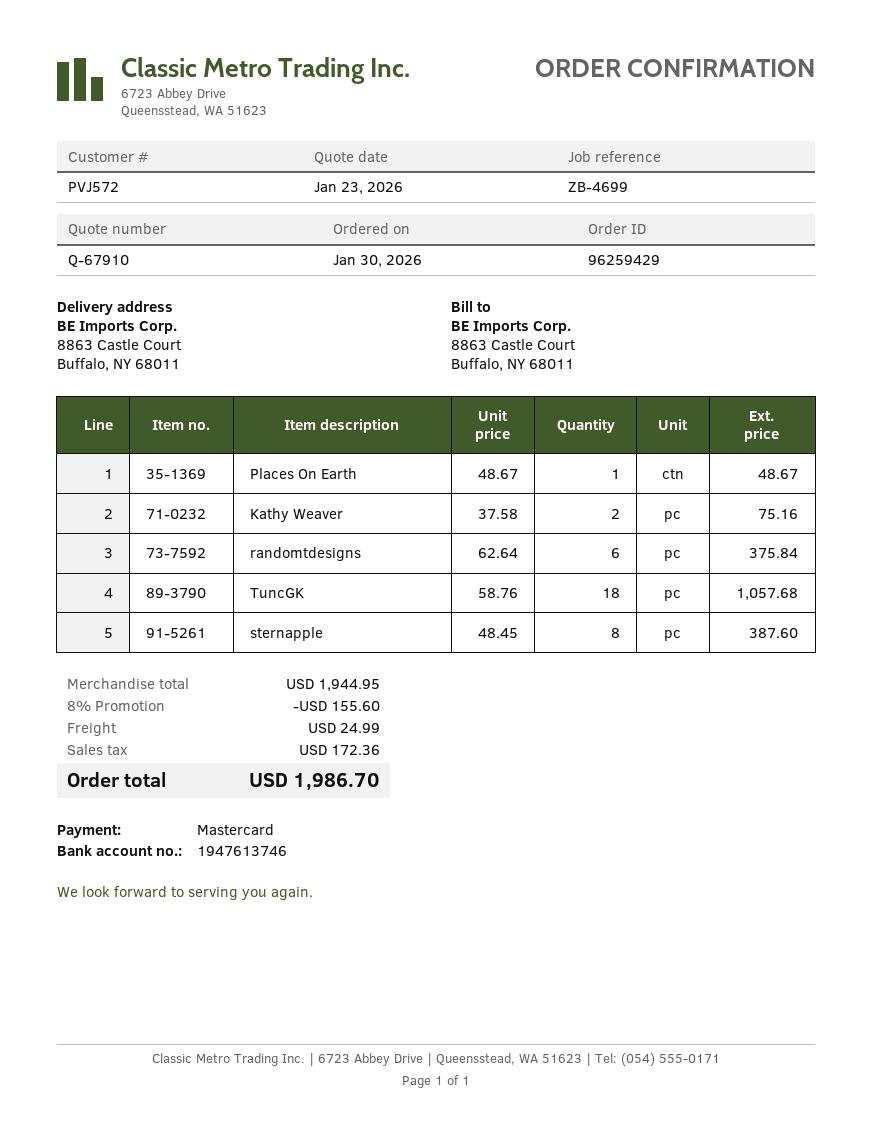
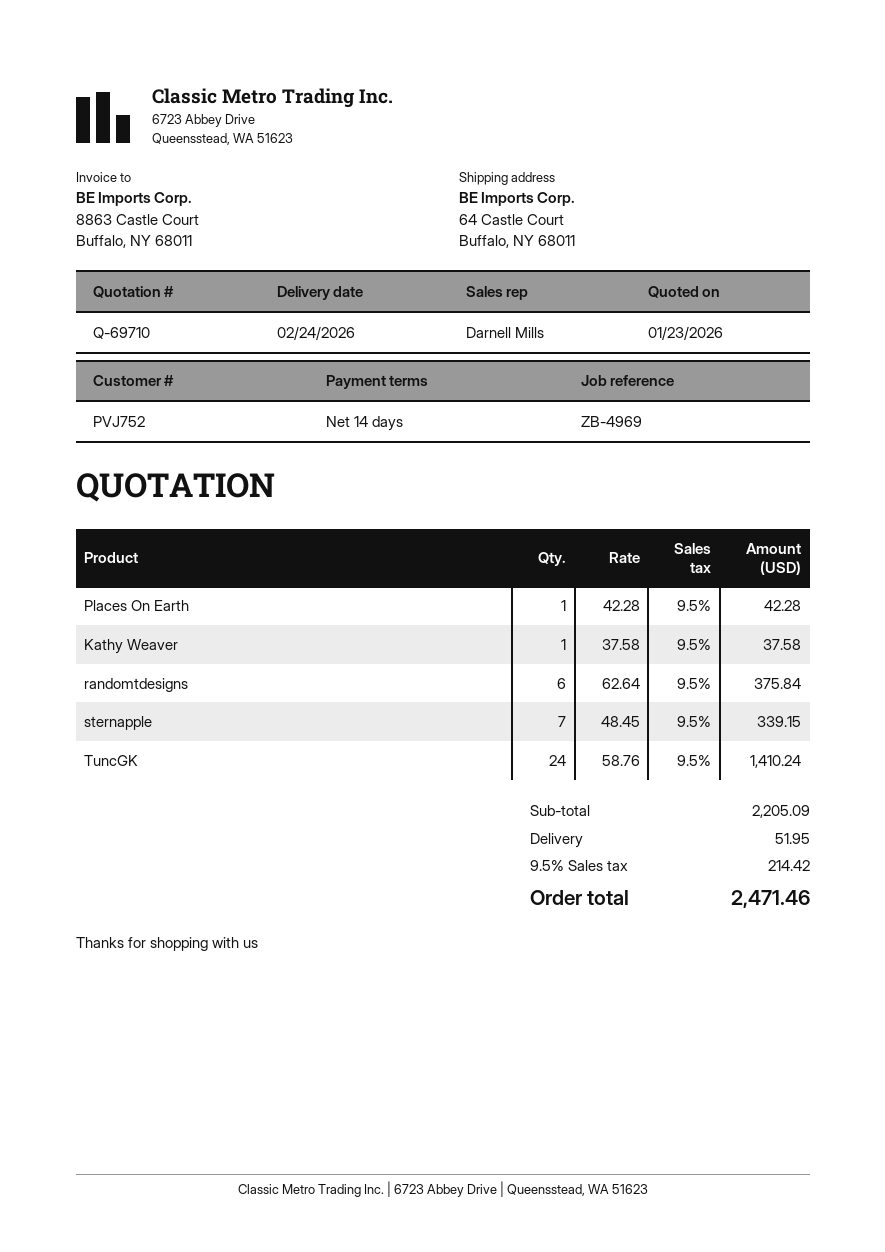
quote number: Q-67910 -> Q-69710
customer number: PVJ572 -> PVJ752
reference: ZB-4699 -> ZB-4969
ship to: 8863 Castle Court, Buffalo, NY 68011 -> 64 Castle Court, Buffalo, NY 68011
Places On Earth: 1 x 48.67 = 48.67 -> 1 x 42.28 = 42.28
Kathy Weaver: 2 x 37.58 = 75.16 -> 1 x 37.58 = 37.58
TuncGK: 18 x 58.76 = 1057.68 -> 24 x 58.76 = 1410.24
sternapple: 8 x 48.45 = 387.60 -> 7 x 48.45 = 339.15
subtotal: 1944.95 -> 2205.09
discount: 8% = 155.60 -> none
shipping: 24.99 -> 51.95
tax: 172.36 -> 214.42
total: 1986.70 -> 2471.46

